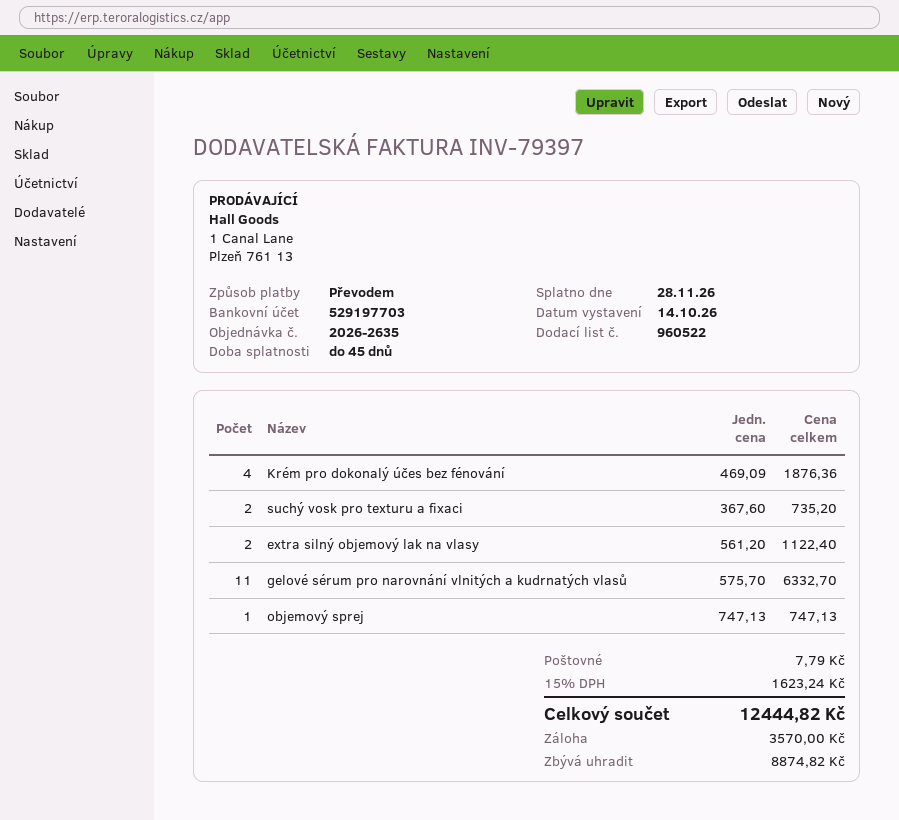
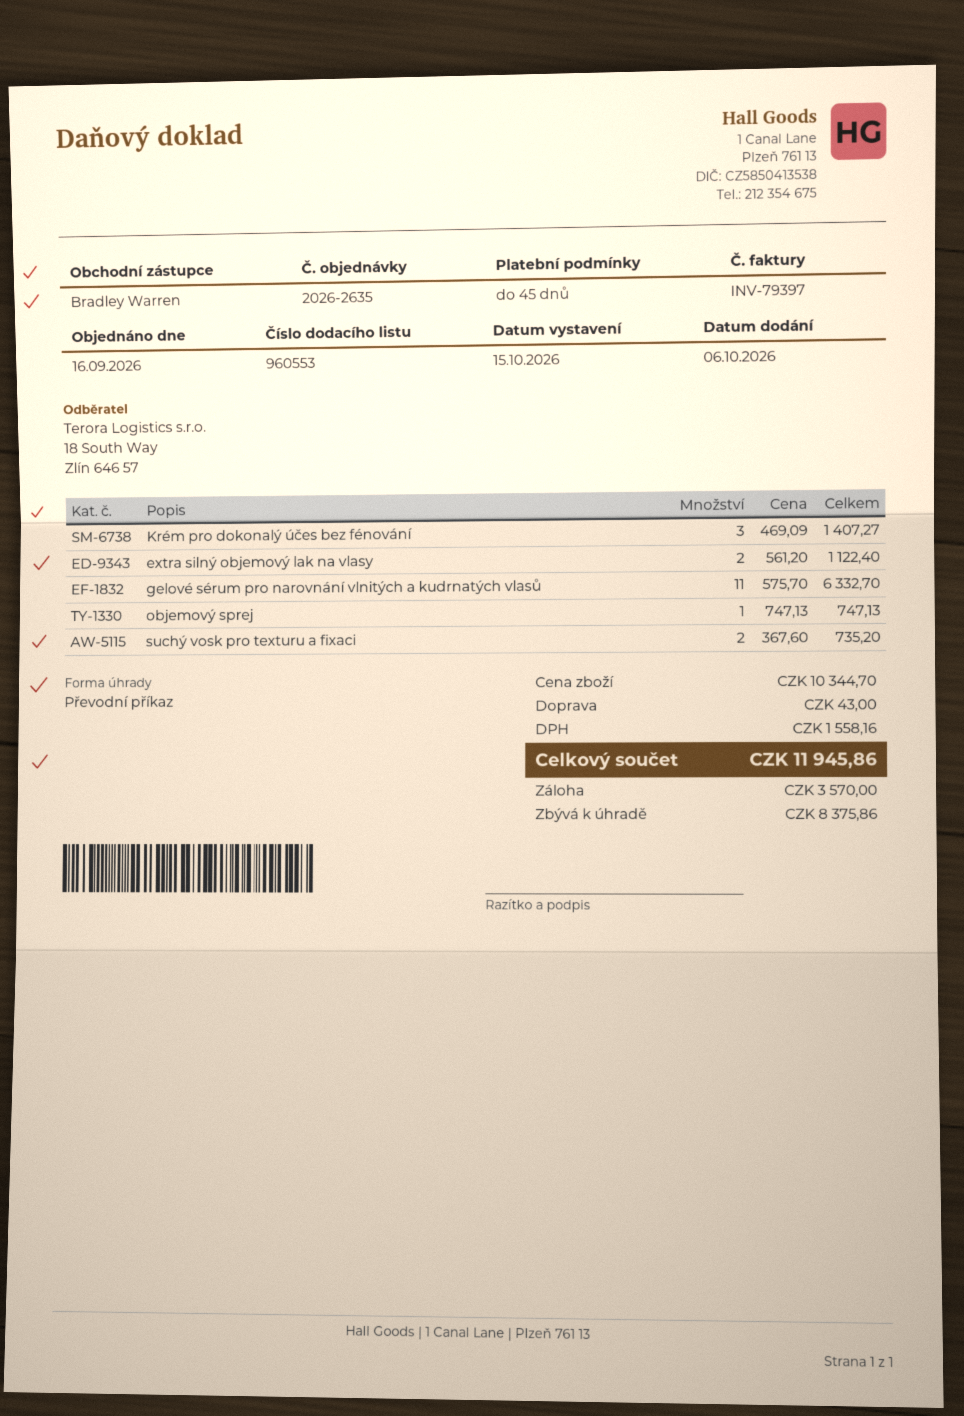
delivery note number: 960522 -> 960553
invoice date: 2026-10-14 -> 2026-10-15
Krém pro dokonalý účes bez fénování: 4 x 469.09 = 1876.36 -> 3 x 469.09 = 1407.27
shipping: 7.79 -> 43.00
tax: 1623.24 -> 1558.16
total: 12444.82 -> 11945.86
balance: 8874.82 -> 8375.86

